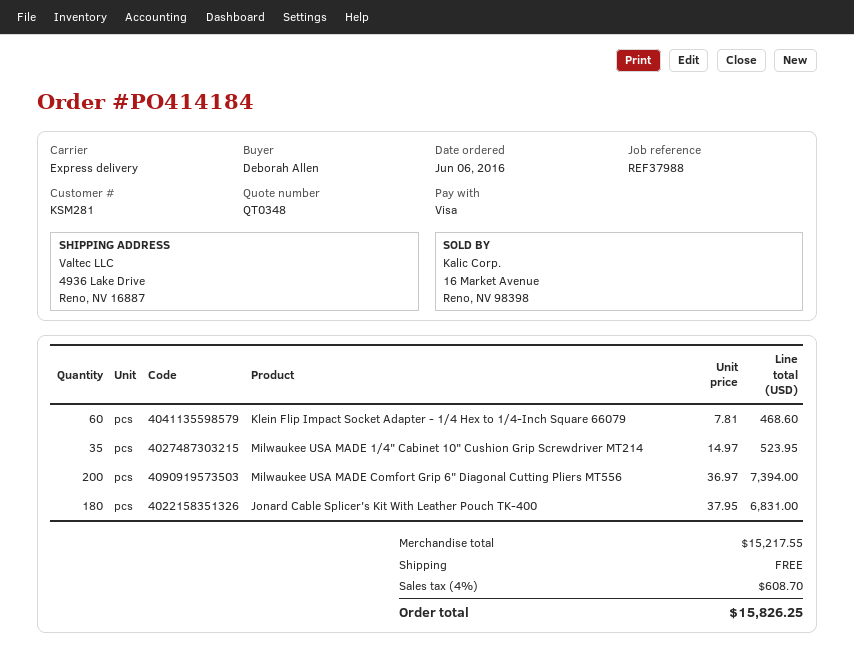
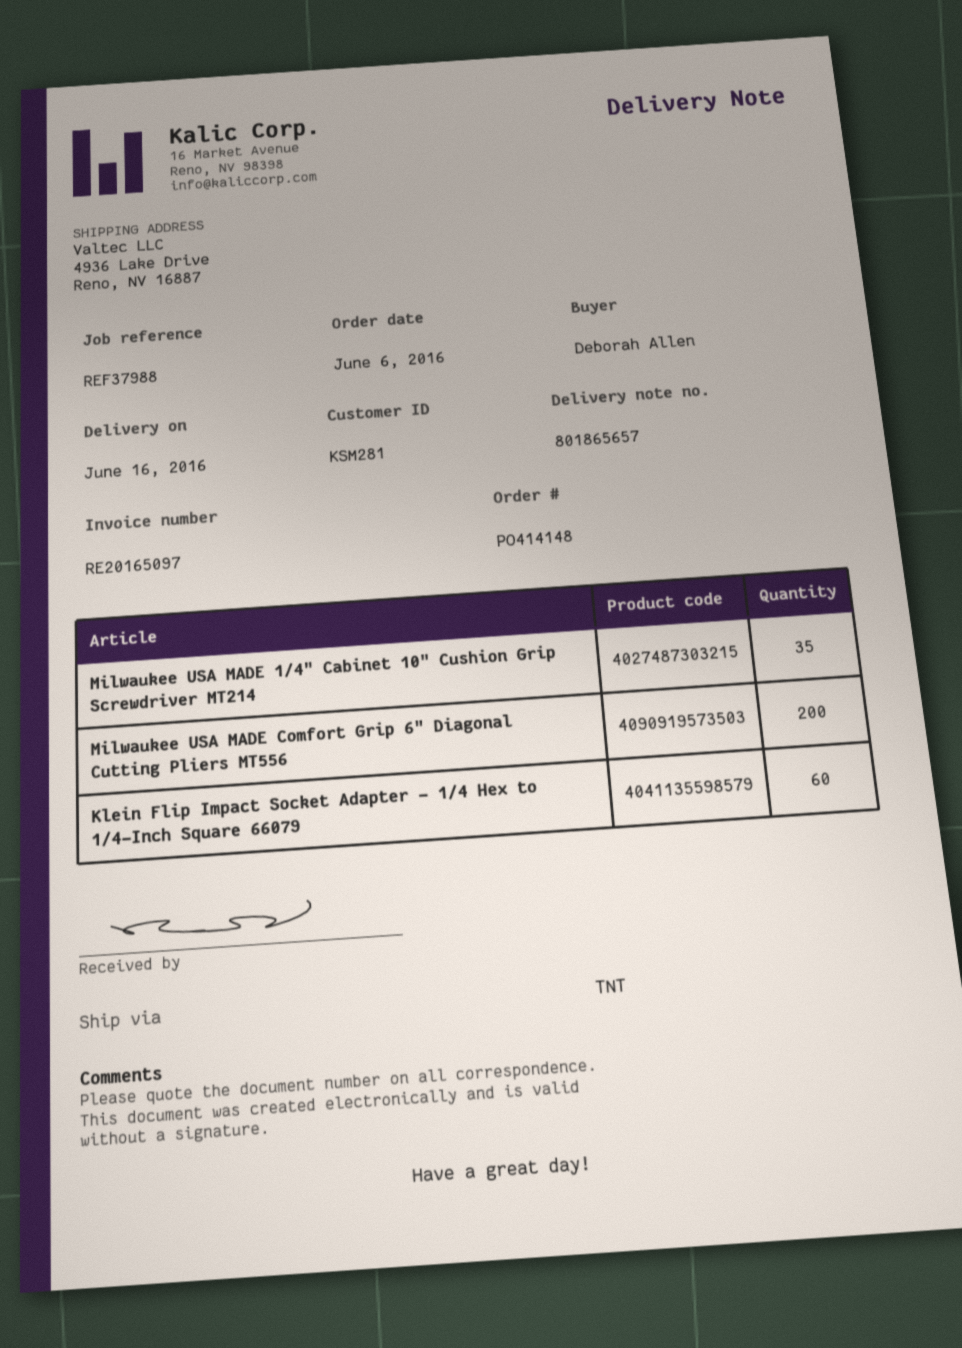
order number: PO414184 -> PO414148
shipping method: express -> TNT
Jonard Cable Splicer's Kit With Leather Pouch TK-400: 180 -> none

